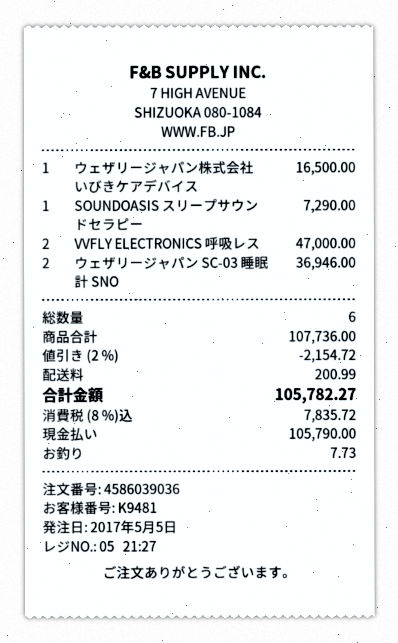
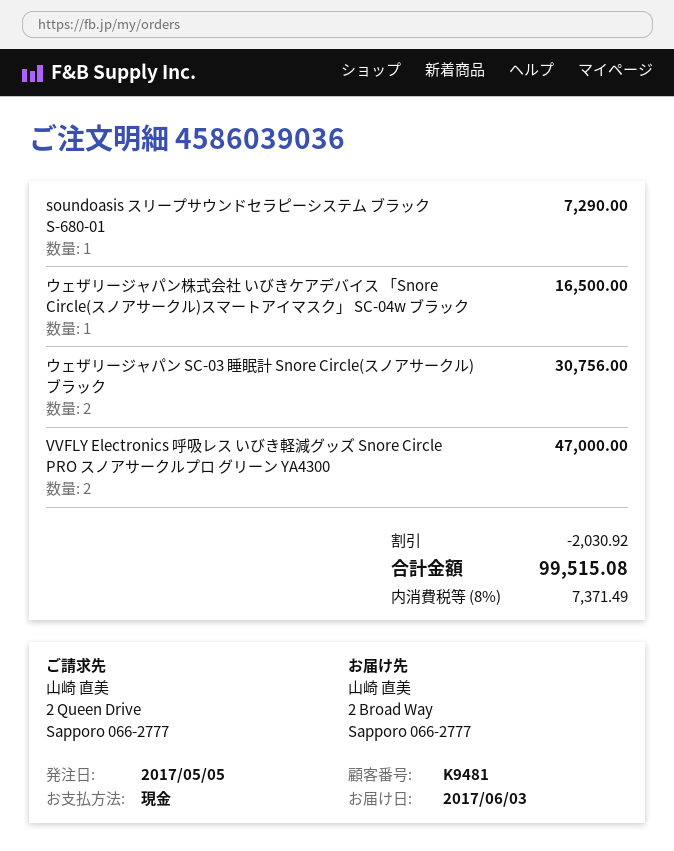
ウェザリージャパン SC-03 睡眠計 SNO: 2 for 36946.00 -> 2 for 30756.00
discount: 2154.72 -> 2030.92
shipping: 200.99 -> none
tax: 8% = 7835.72 -> 8% = 7371.49
total: 105782.27 -> 99515.08

